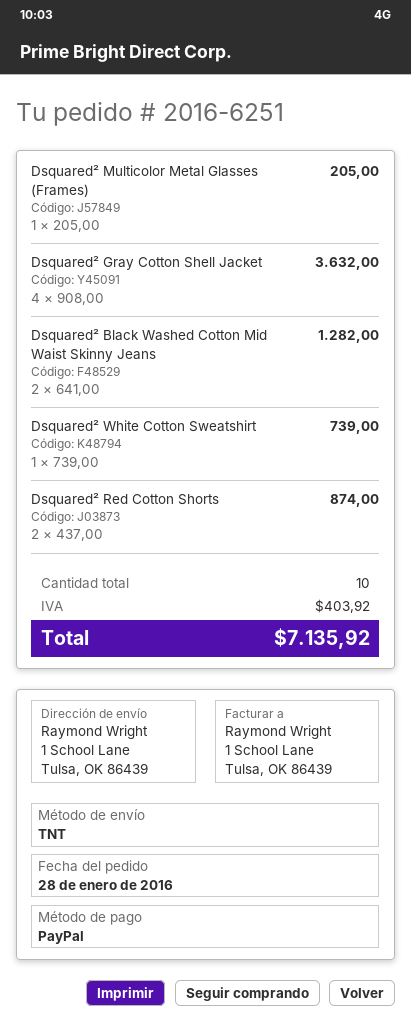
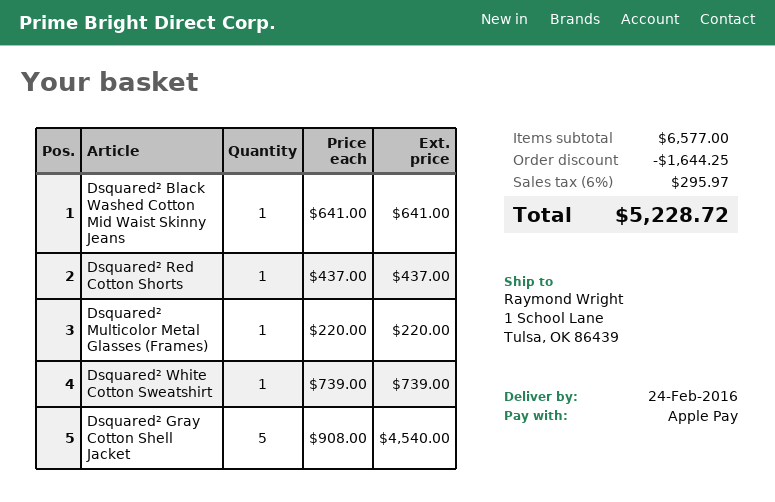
payment method: PayPal -> Apple Pay
Dsquared² Multicolor Metal Glasses (Frames): 1 x 205.00 = 205.00 -> 1 x 220.00 = 220.00
Dsquared² Gray Cotton Shell Jacket: 4 x 908.00 = 3632.00 -> 5 x 908.00 = 4540.00
Dsquared² Black Washed Cotton Mid Waist Skinny Jeans: 2 x 641.00 = 1282.00 -> 1 x 641.00 = 641.00
Dsquared² Red Cotton Shorts: 2 x 437.00 = 874.00 -> 1 x 437.00 = 437.00
discount: none -> 1644.25
tax: 403.92 -> 295.97
total: 7135.92 -> 5228.72

